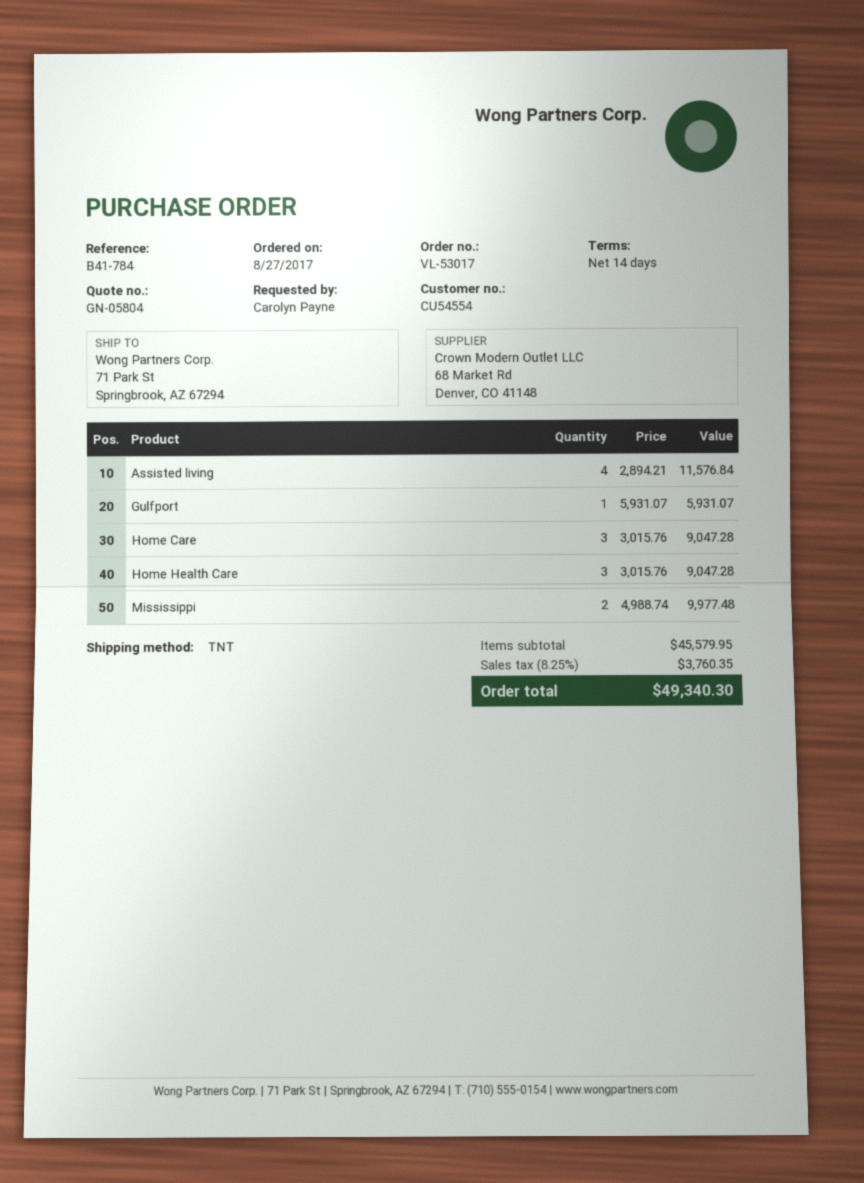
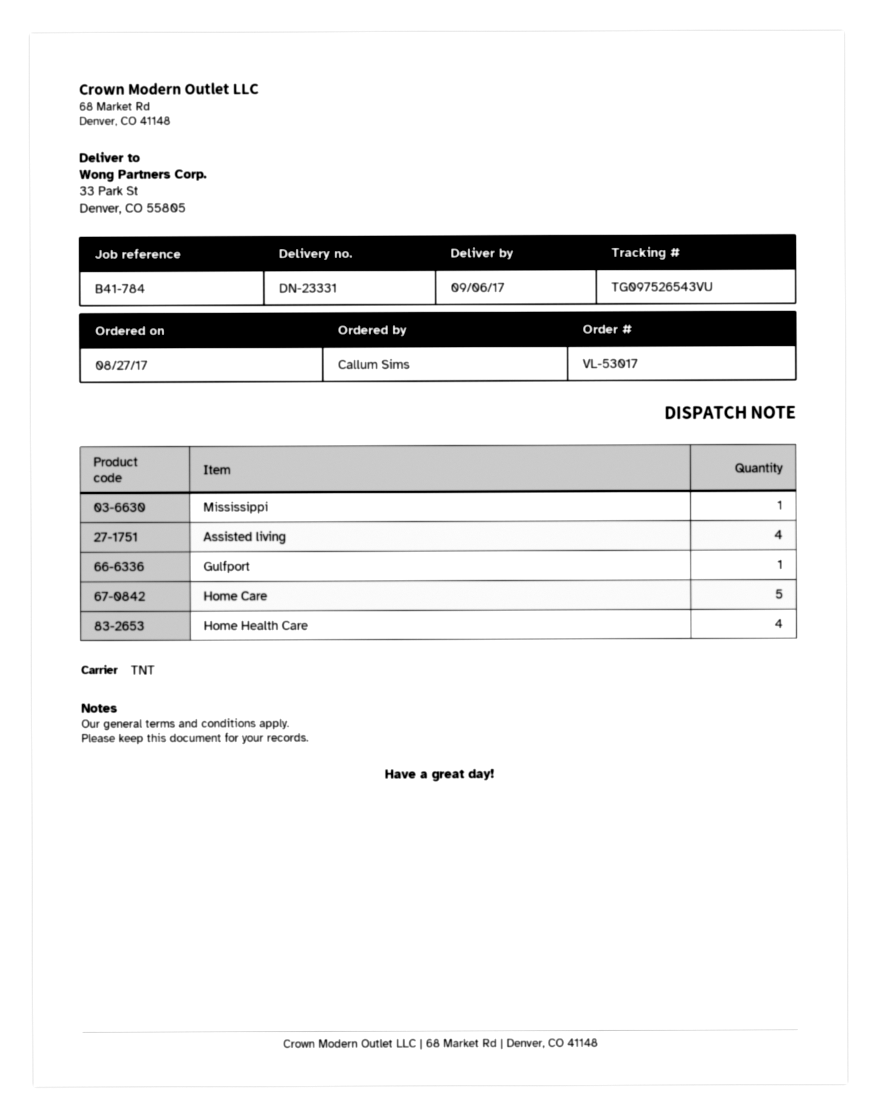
ordered by: Carolyn Payne -> Callum Sims
ship to: 71 Park St, Springbrook, AZ 67294 -> 33 Park St, Denver, CO 55805
Home Care: 3 -> 5
Home Health Care: 3 -> 4
Mississippi: 2 -> 1

